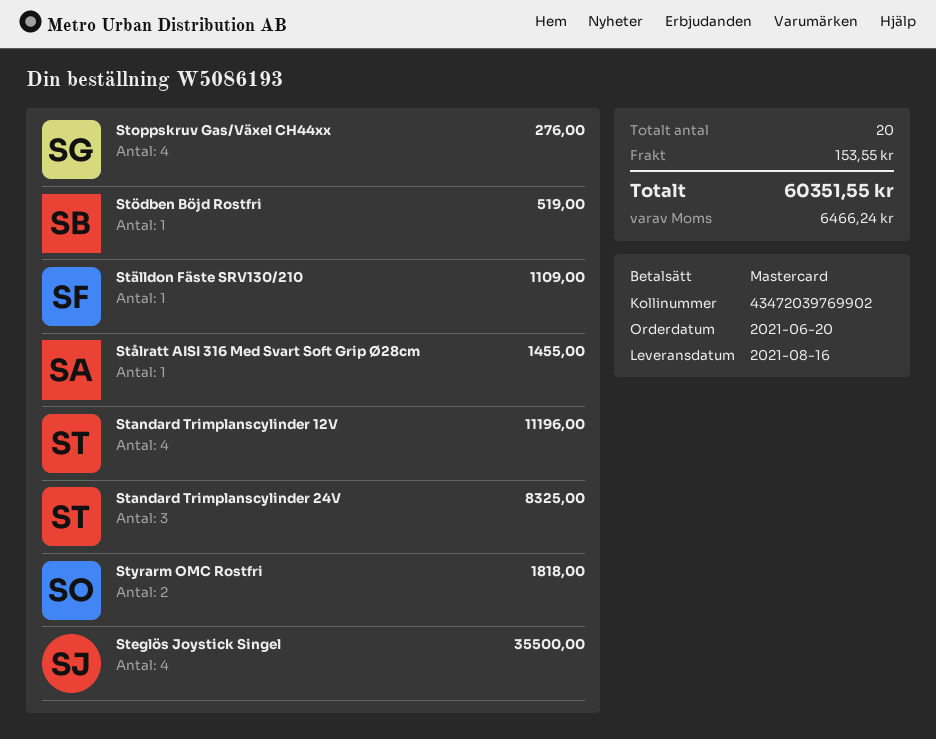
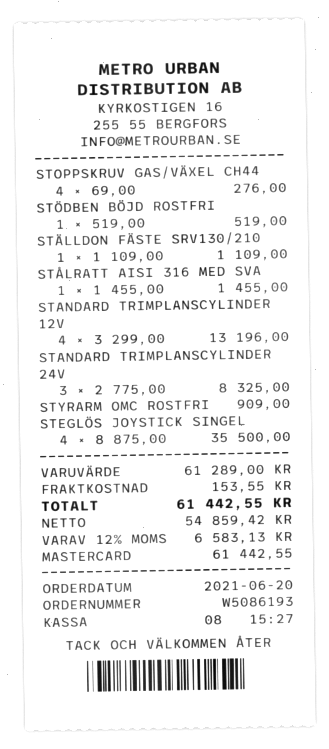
Standard Trimplanscylinder 12V: 4 for 11196.00 -> 4 for 13196.00
Styrarm OMC Rostfri: 2 for 1818.00 -> 1 for 909.00
tax: 6466.24 -> 6583.13
total: 60351.55 -> 61442.55

